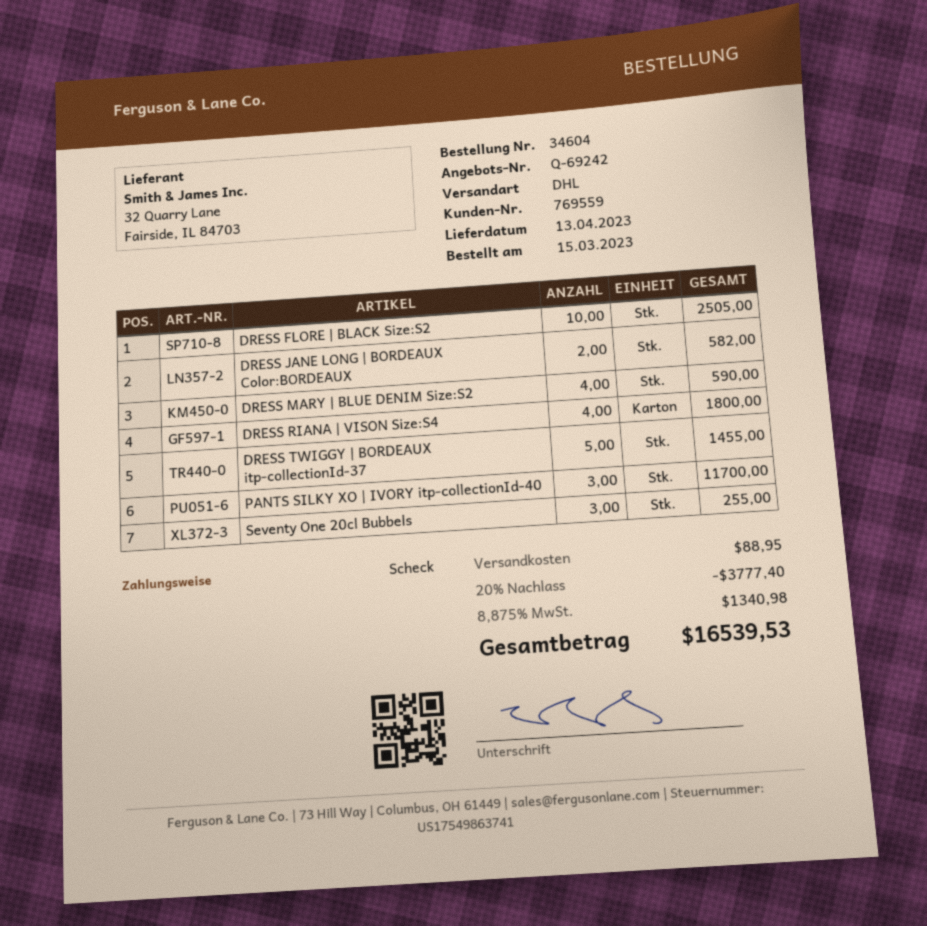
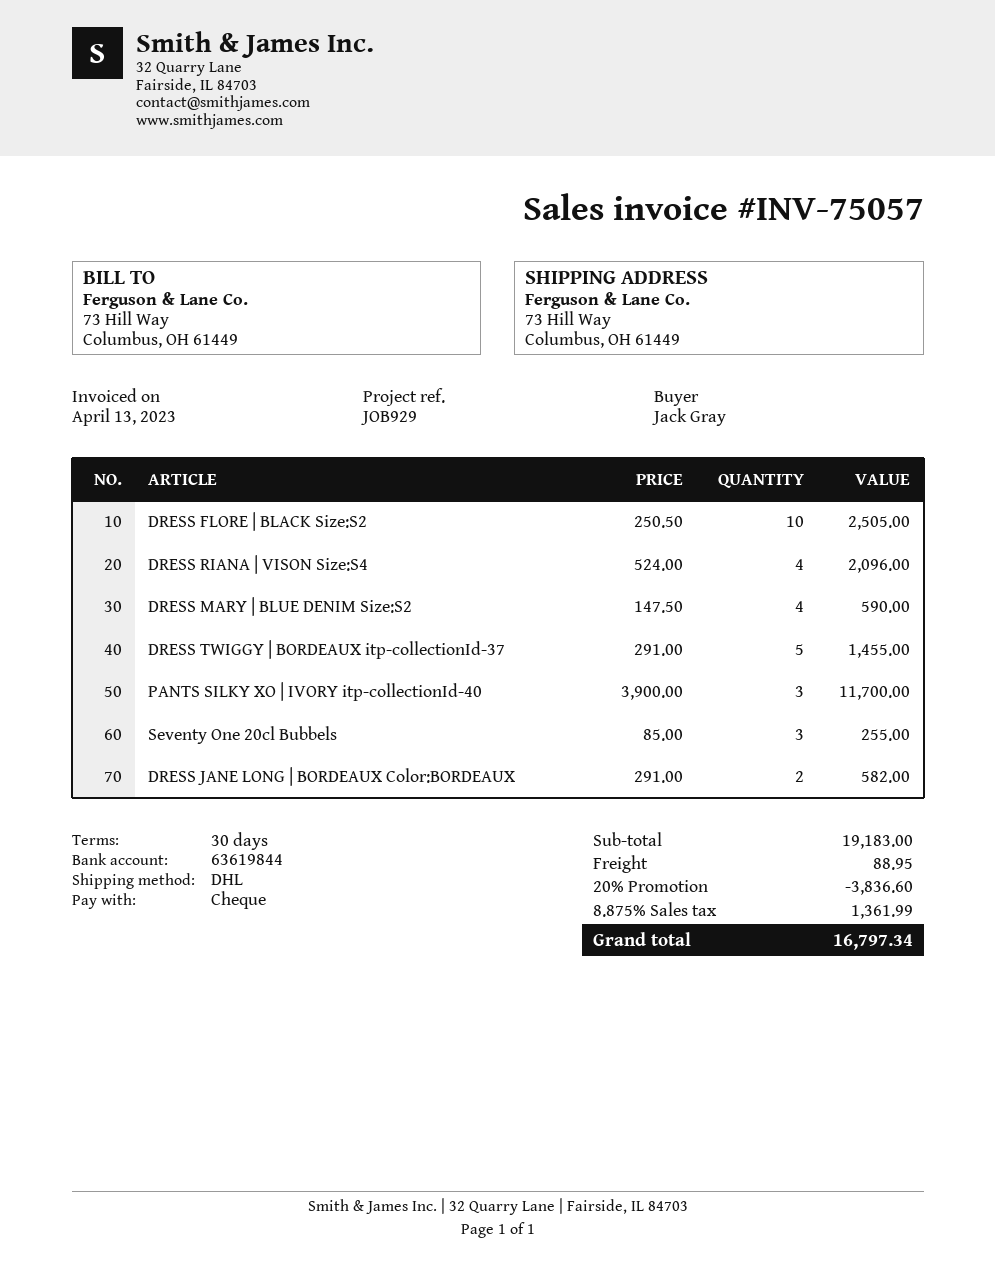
DRESS RIANA | VISON Size:S4: 4 for 1800.00 -> 4 for 2096.00
discount: 20% = 3777.40 -> 20% = 3836.60
tax: 8.875% = 1340.98 -> 8.875% = 1361.99
total: 16539.53 -> 16797.34

